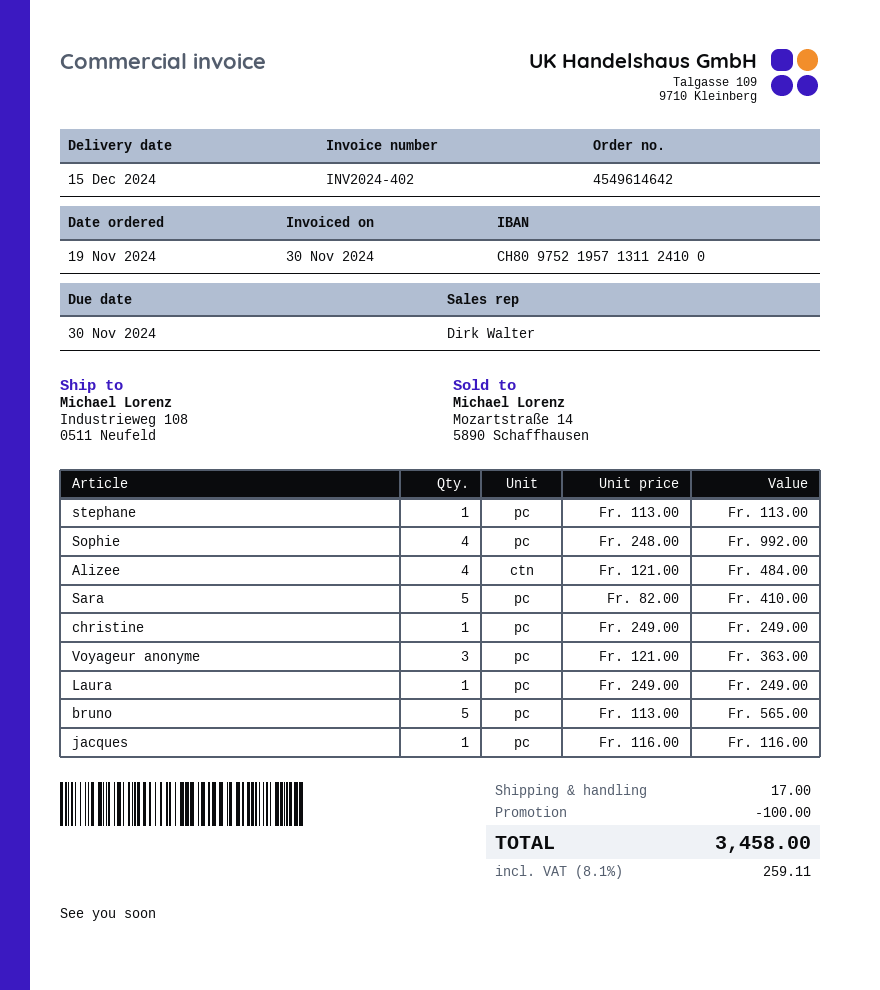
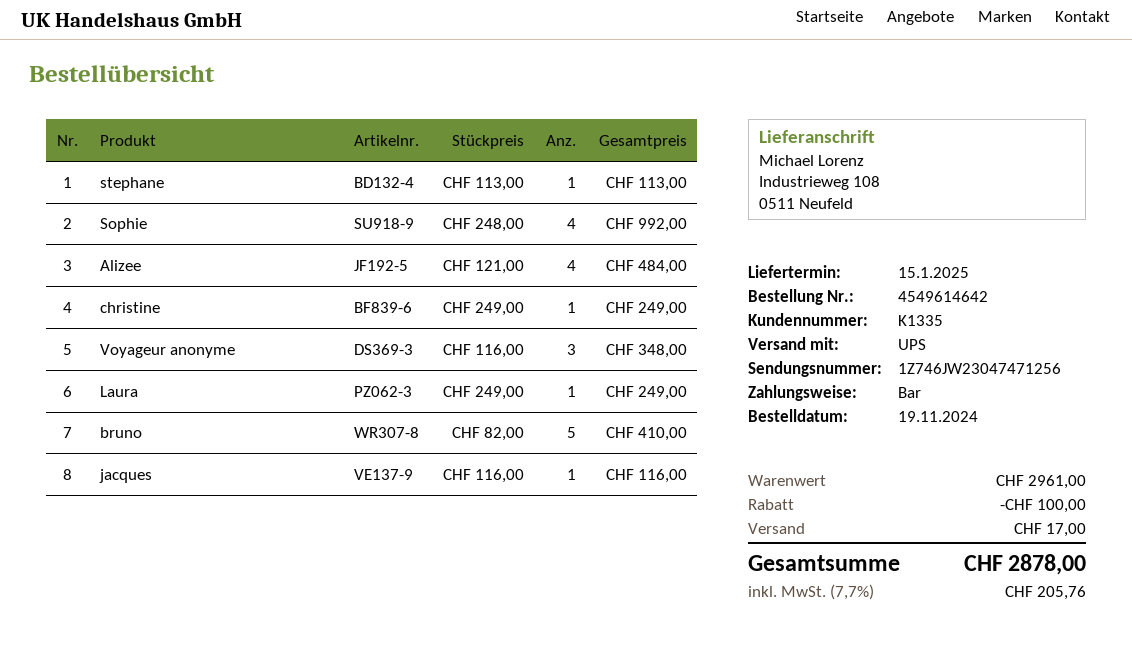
delivery date: 2024-12-15 -> 2025-01-15
Sara: 5 x 82.00 = 410.00 -> none
Voyageur anonyme: 3 x 121.00 = 363.00 -> 3 x 116.00 = 348.00
bruno: 5 x 113.00 = 565.00 -> 5 x 82.00 = 410.00
tax: 8.1% = 259.11 -> 7.7% = 205.76
total: 3458.00 -> 2878.00

